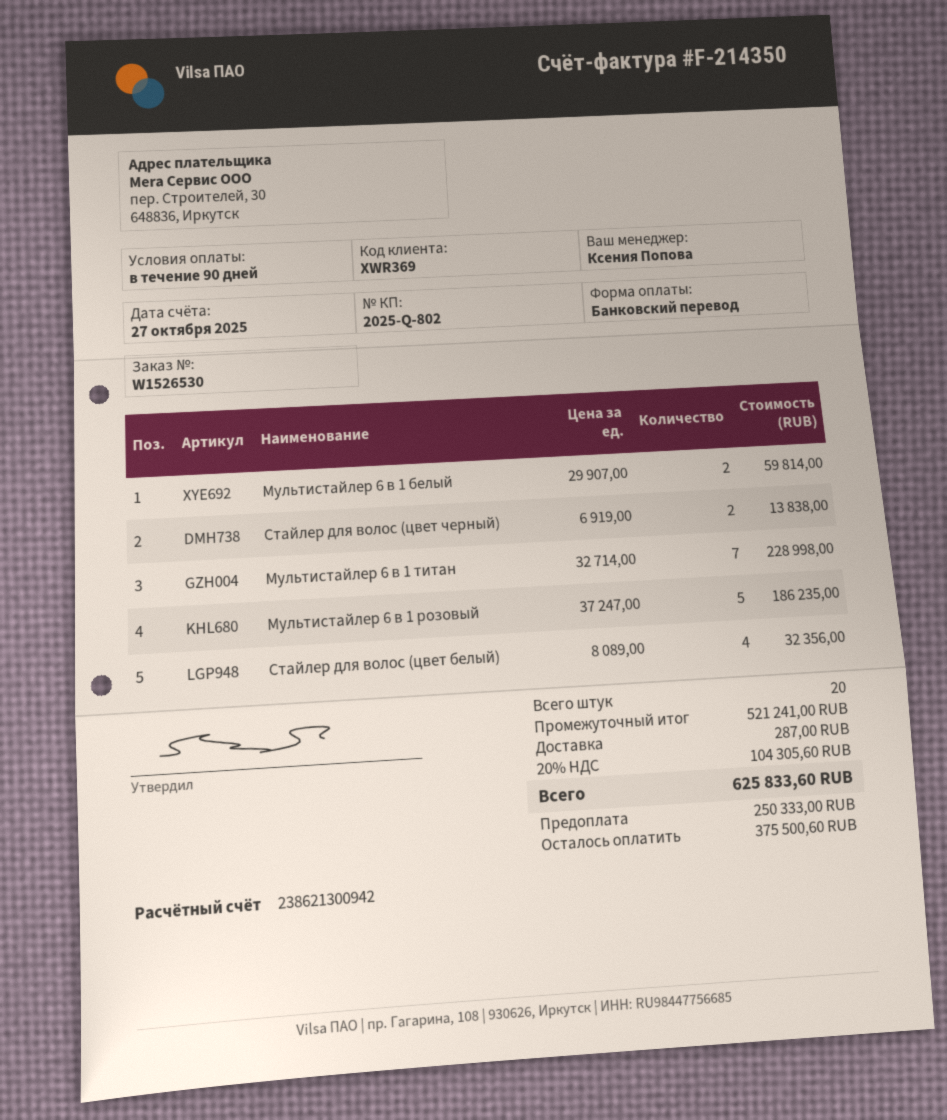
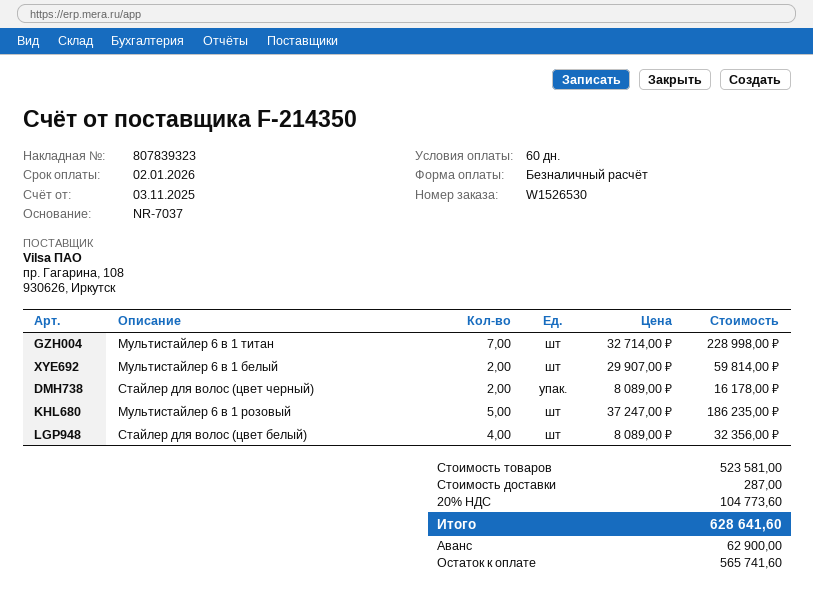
invoice date: 2025-10-27 -> 2025-11-03
payment terms: 90 days -> 60 days
Стайлер для волос (цвет черный): 2 x 6919.00 = 13838.00 -> 2 x 8089.00 = 16178.00
subtotal: 521241.00 -> 523581.00
tax: 20% = 104305.60 -> 20% = 104773.60
total: 625833.60 -> 628641.60
deposit: 250333.00 -> 62900.00
balance: 375500.60 -> 565741.60

